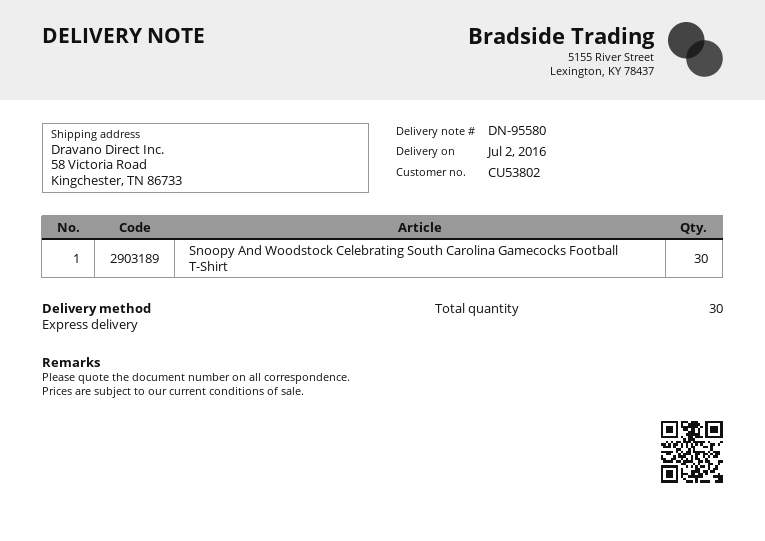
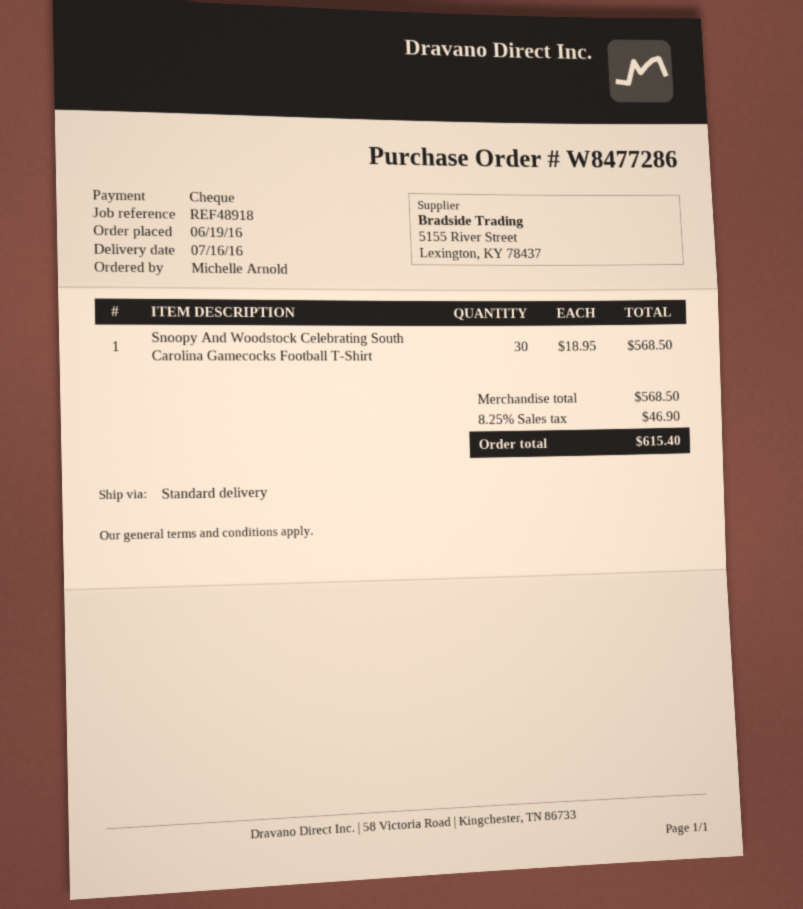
delivery date: 2016-07-02 -> 2016-07-16
shipping method: express -> standard

